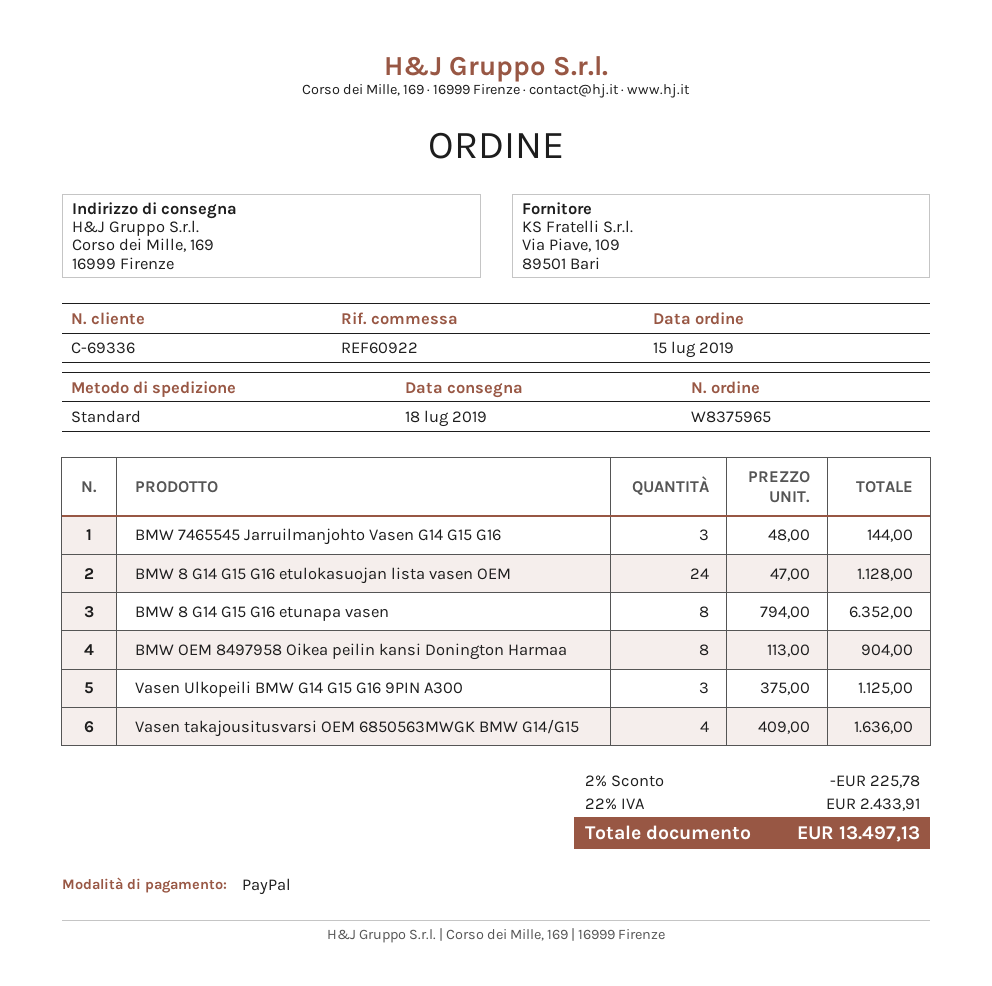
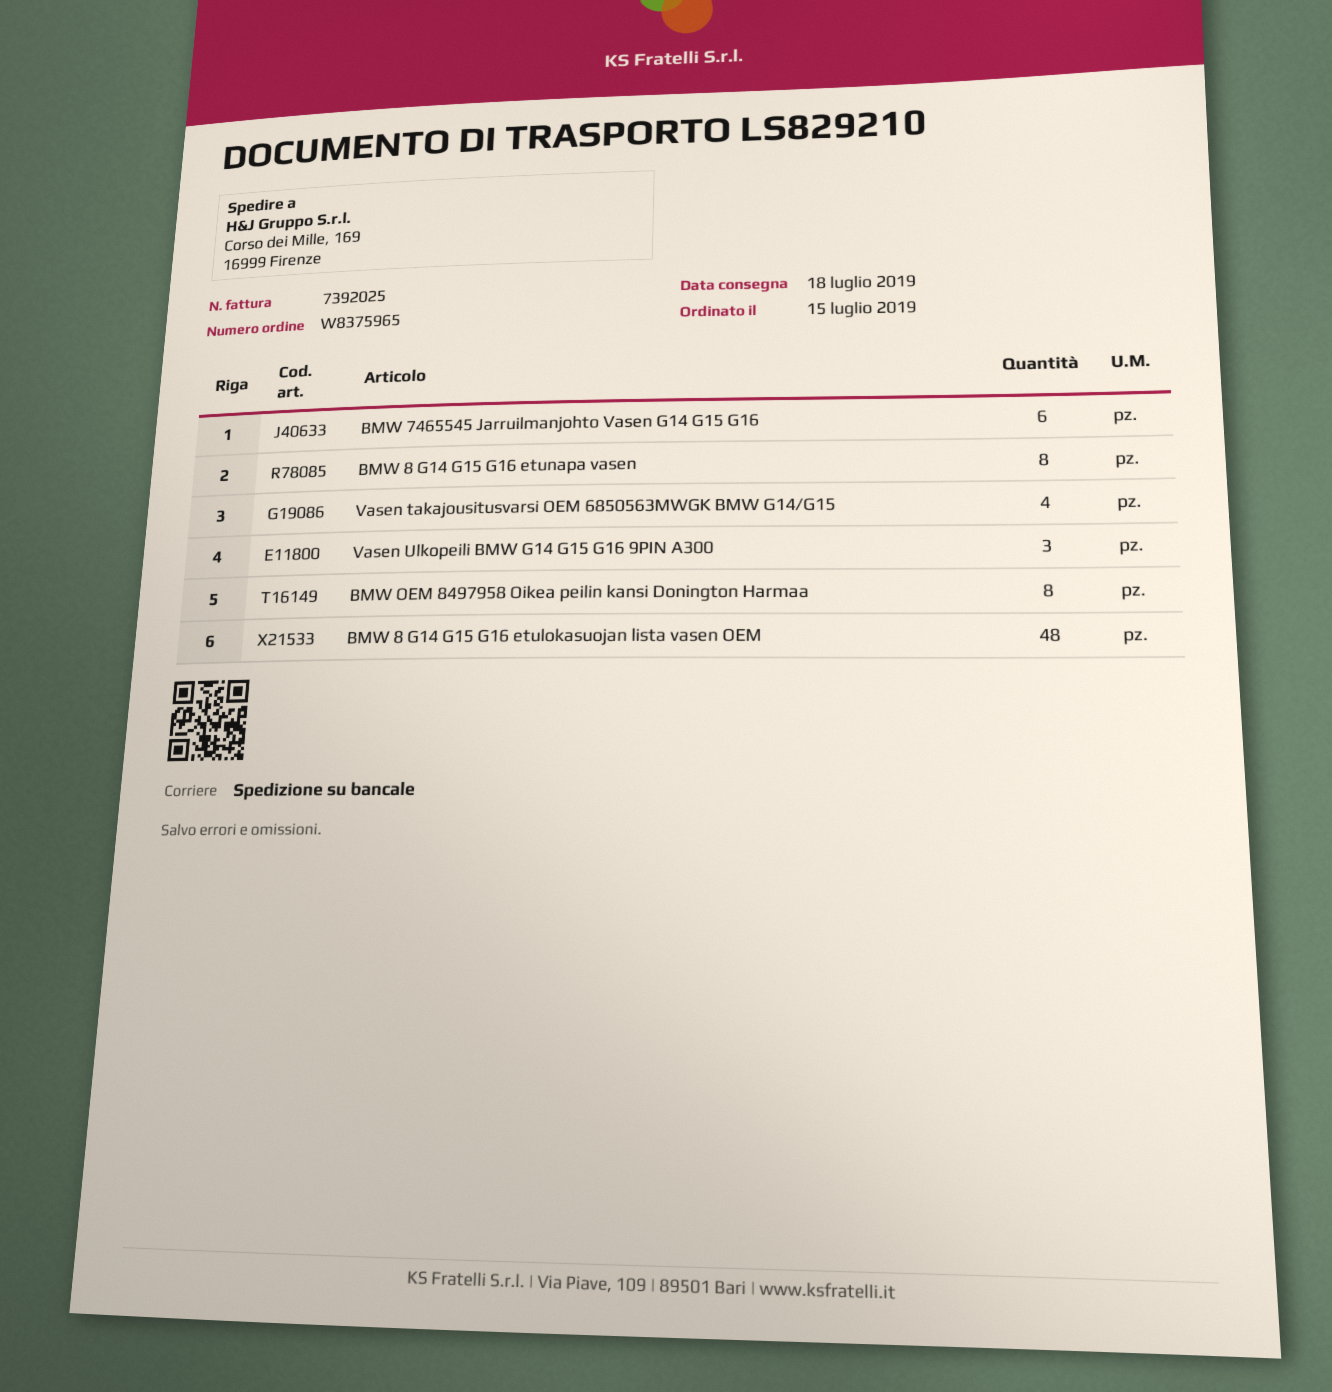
shipping method: standard -> pallet freight
BMW 7465545 Jarruilmanjohto Vasen G14 G15 G16: 3 -> 6
BMW 8 G14 G15 G16 etulokasuojan lista vasen OEM: 24 -> 48

